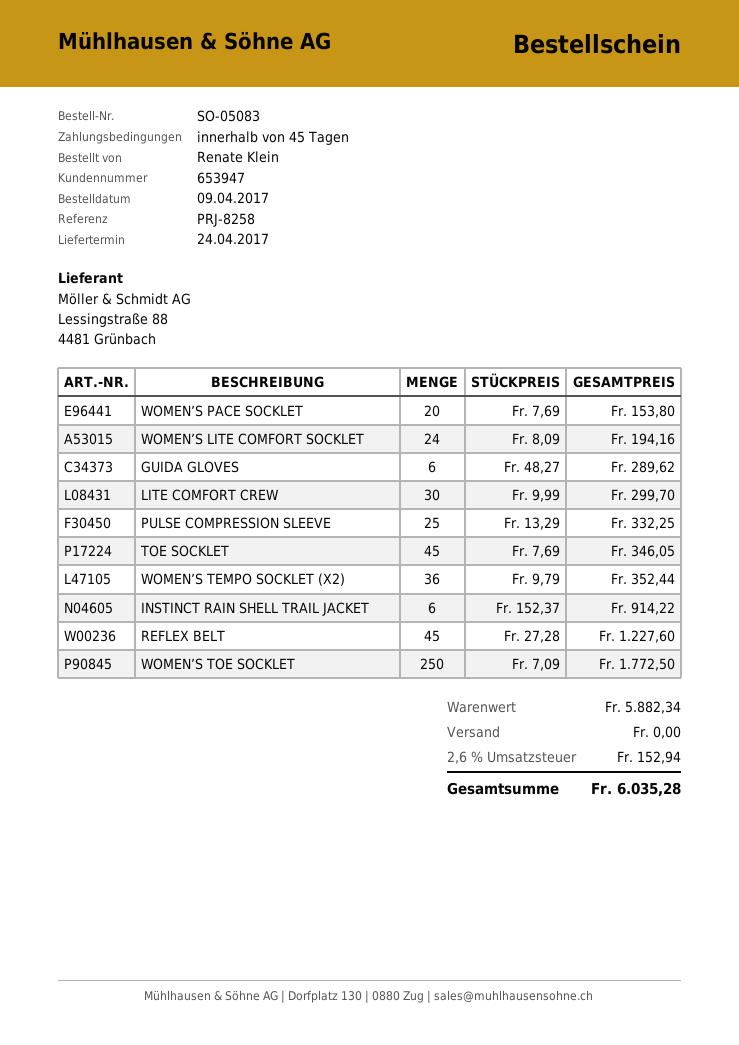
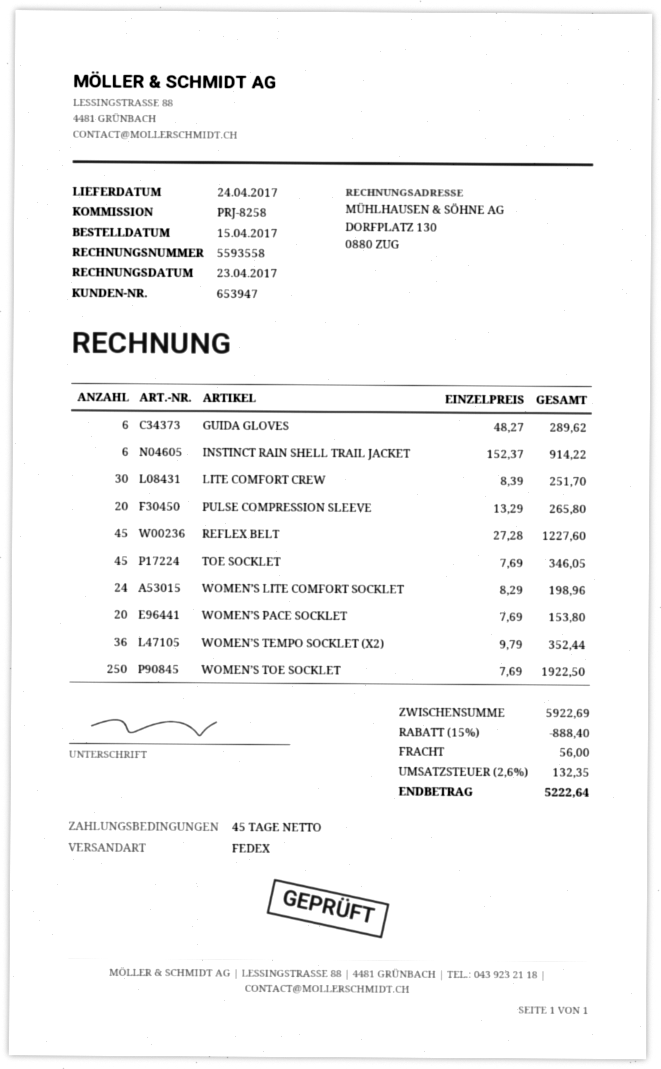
order date: 2017-04-09 -> 2017-04-15
WOMEN’S LITE COMFORT SOCKLET: 24 x 8.09 = 194.16 -> 24 x 8.29 = 198.96
LITE COMFORT CREW: 30 x 9.99 = 299.70 -> 30 x 8.39 = 251.70
PULSE COMPRESSION SLEEVE: 25 x 13.29 = 332.25 -> 20 x 13.29 = 265.80
WOMEN’S TOE SOCKLET: 250 x 7.09 = 1772.50 -> 250 x 7.69 = 1922.50
subtotal: 5882.34 -> 5922.69
discount: none -> 15% = 888.40
shipping: 0.00 -> 56.00
tax: 2.6% = 152.94 -> 2.6% = 132.35
total: 6035.28 -> 5222.64

